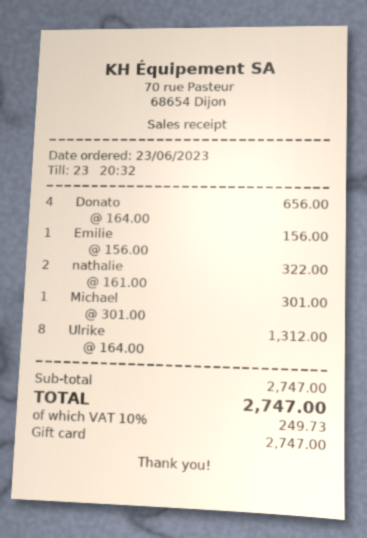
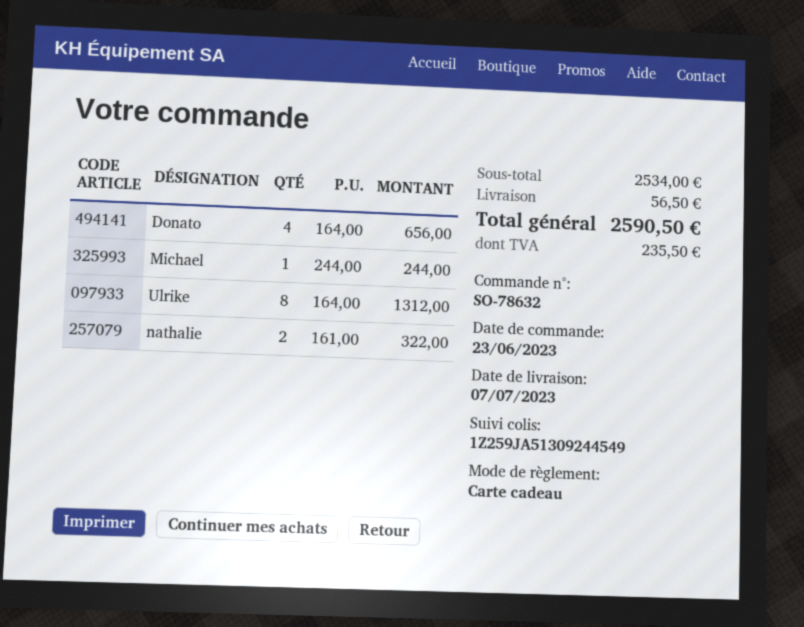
Emilie: 1 x 156.00 = 156.00 -> none
Michael: 1 x 301.00 = 301.00 -> 1 x 244.00 = 244.00
subtotal: 2747.00 -> 2534.00
shipping: none -> 56.50
tax: 249.73 -> 235.50
total: 2747.00 -> 2590.50

